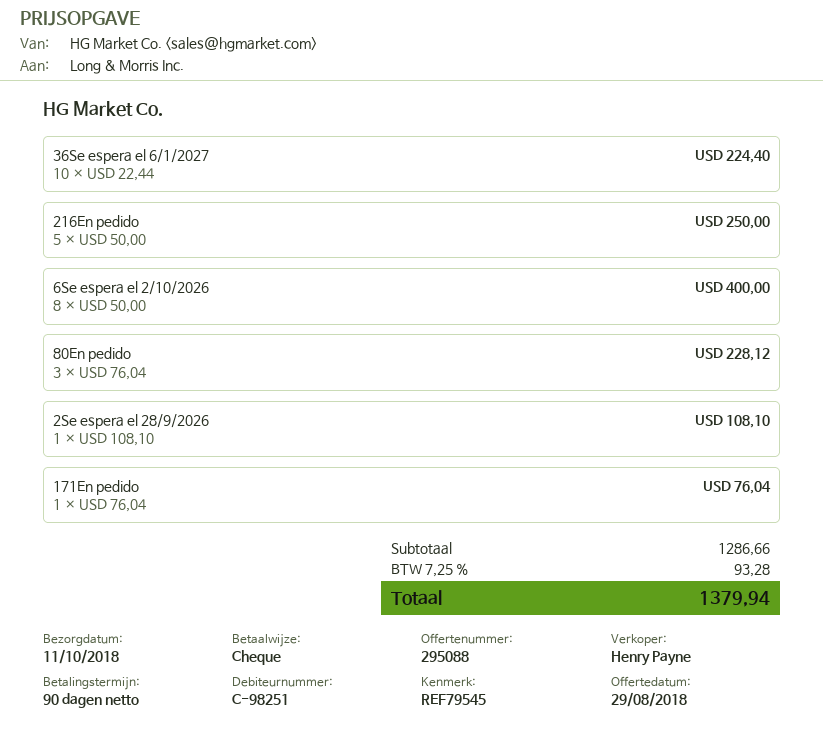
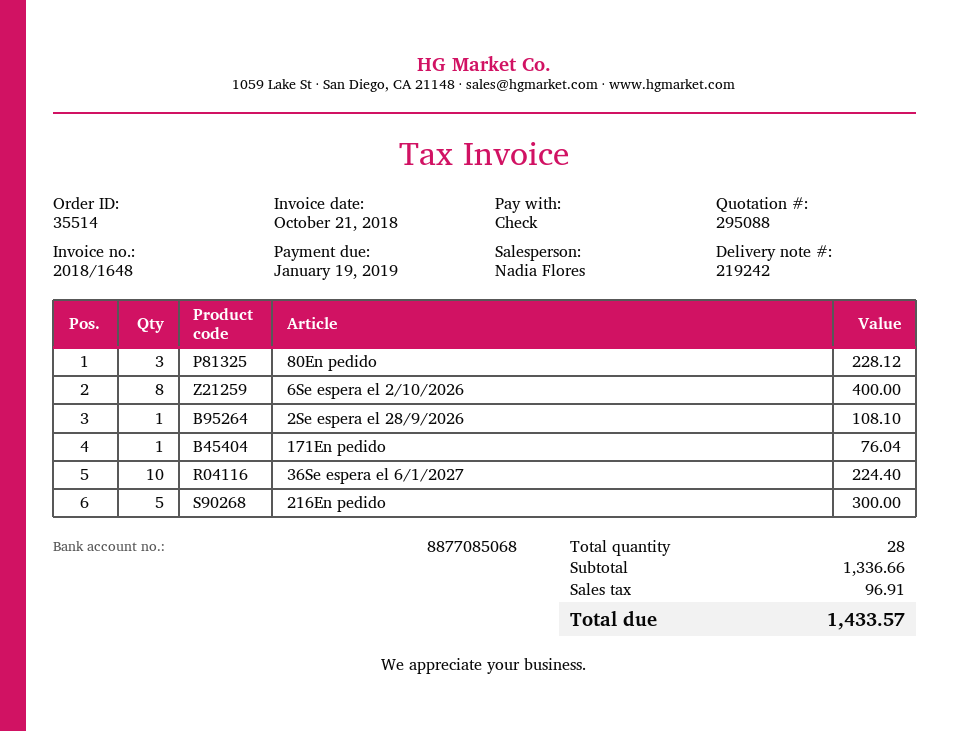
sales rep: Henry Payne -> Nadia Flores
216En pedido: 5 for 250.00 -> 5 for 300.00
subtotal: 1286.66 -> 1336.66
tax: 93.28 -> 96.91
total: 1379.94 -> 1433.57

